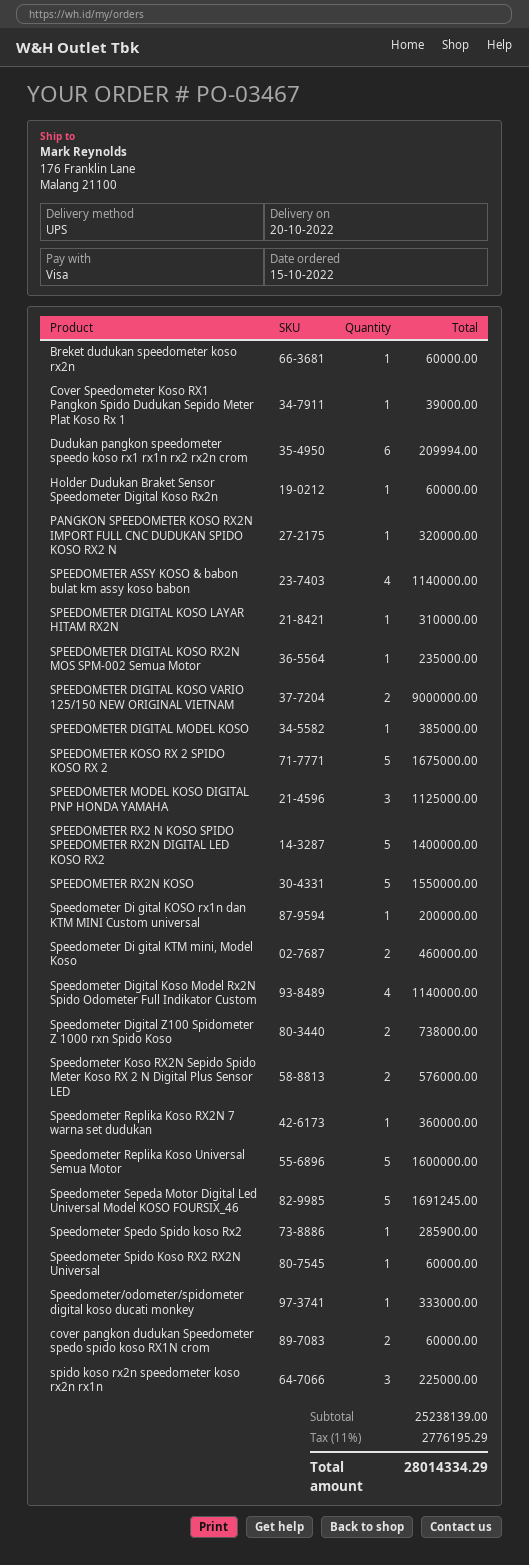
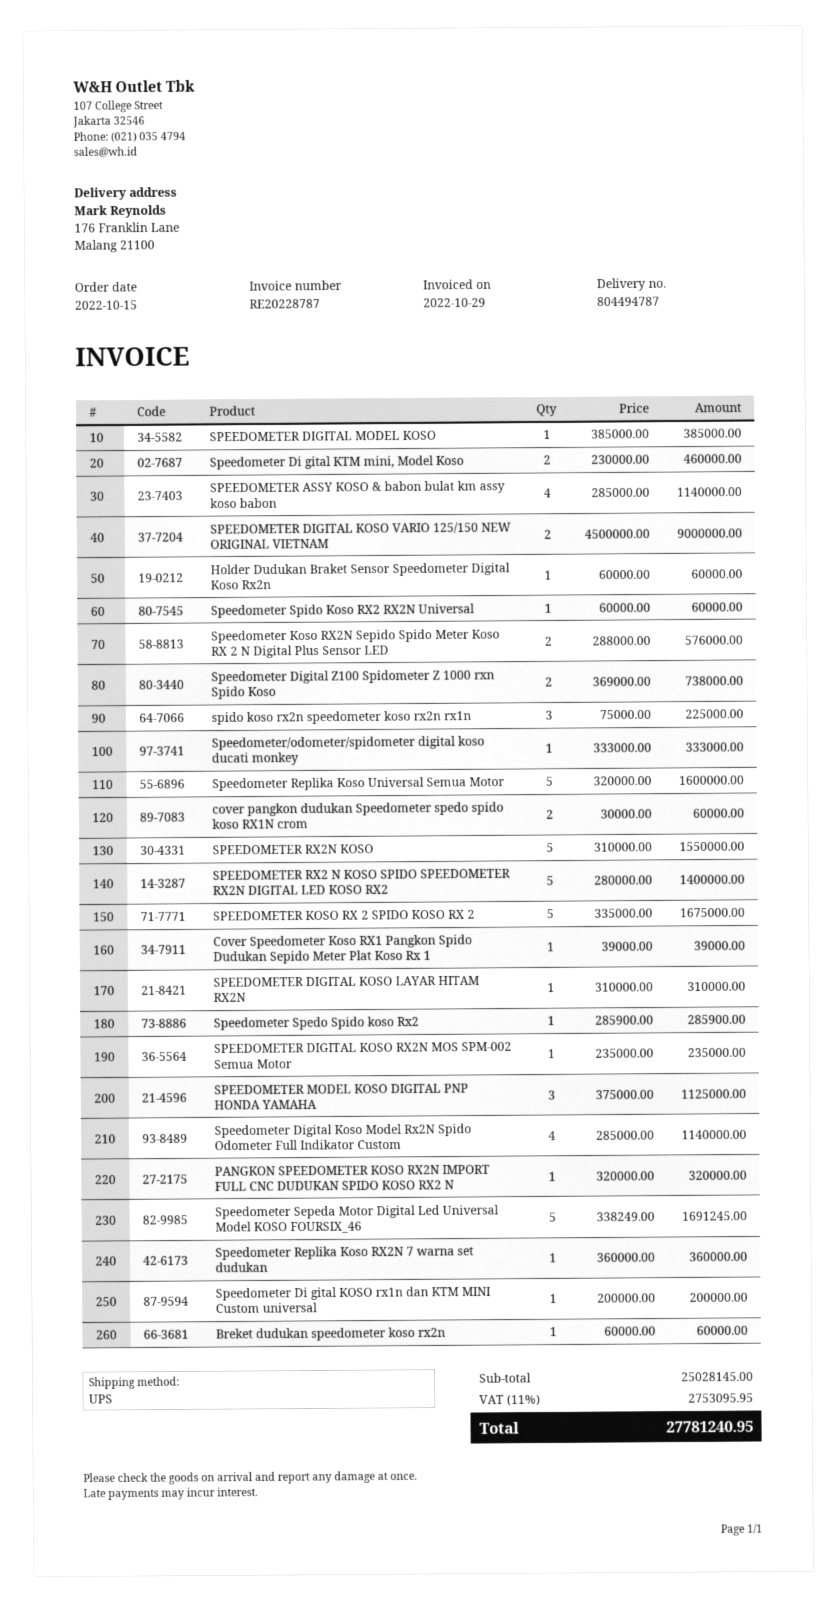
Dudukan pangkon speedometer speedo koso rx1 rx1n rx2 rx2n crom: 6 for 209994.00 -> none
subtotal: 25238139.00 -> 25028145.00
tax: 11% = 2776195.29 -> 11% = 2753095.95
total: 28014334.29 -> 27781240.95

